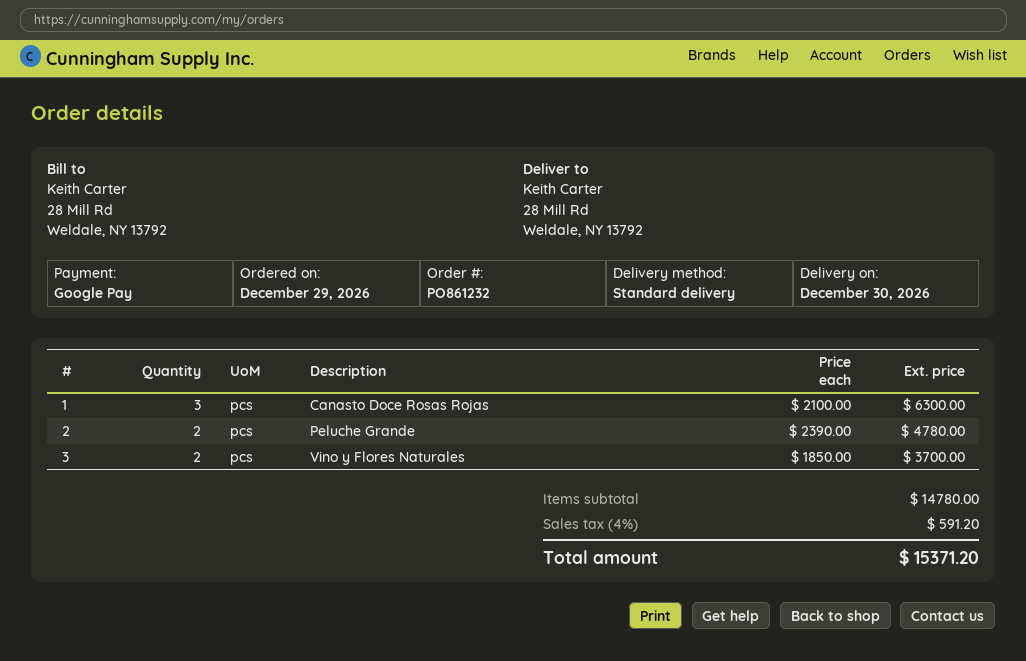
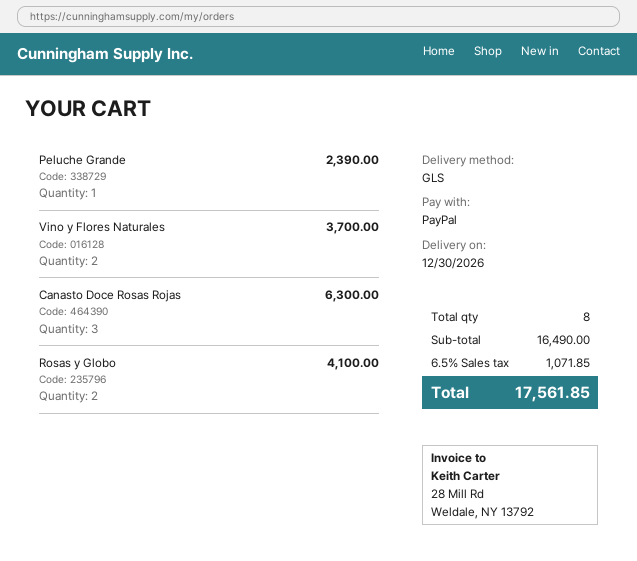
payment method: Google Pay -> PayPal
shipping method: standard -> GLS
Peluche Grande: 2 for 4780.00 -> 1 for 2390.00
Rosas y Globo: none -> 2 for 4100.00
subtotal: 14780.00 -> 16490.00
tax: 4% = 591.20 -> 6.5% = 1071.85
total: 15371.20 -> 17561.85

